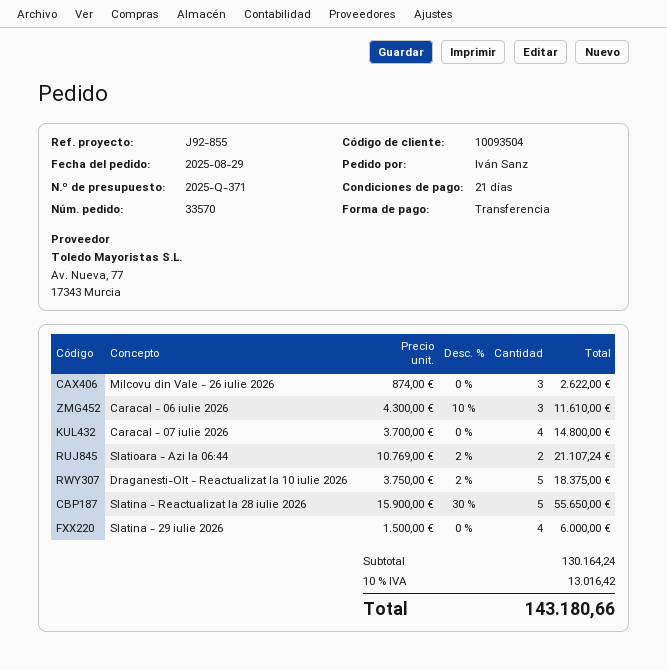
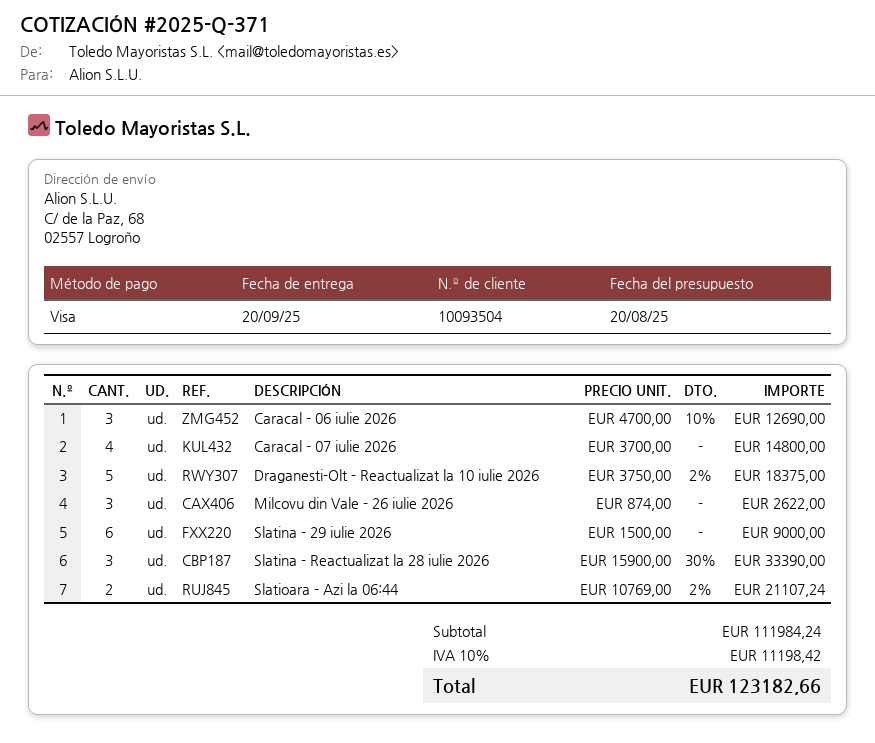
payment method: bank transfer -> Visa
Caracal - 06 iulie 2026: 3 x 4300.00 - 10% = 11610.00 -> 3 x 4700.00 - 10% = 12690.00
Slatina - Reactualizat la 28 iulie 2026: 5 x 15900.00 - 30% = 55650.00 -> 3 x 15900.00 - 30% = 33390.00
Slatina - 29 iulie 2026: 4 x 1500.00 = 6000.00 -> 6 x 1500.00 = 9000.00
subtotal: 130164.24 -> 111984.24
tax: 10% = 13016.42 -> 10% = 11198.42
total: 143180.66 -> 123182.66

